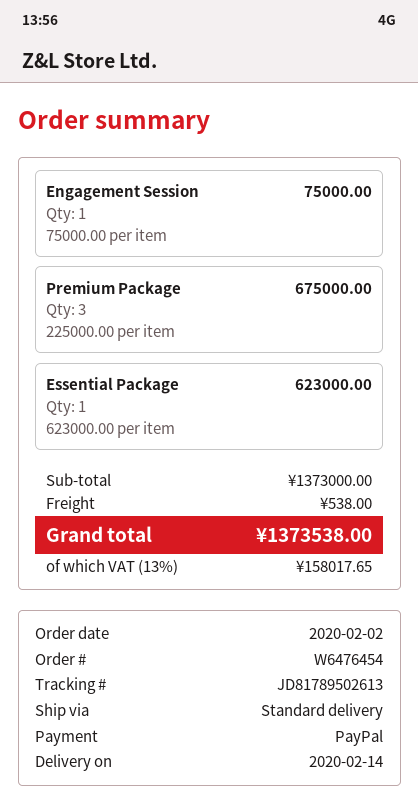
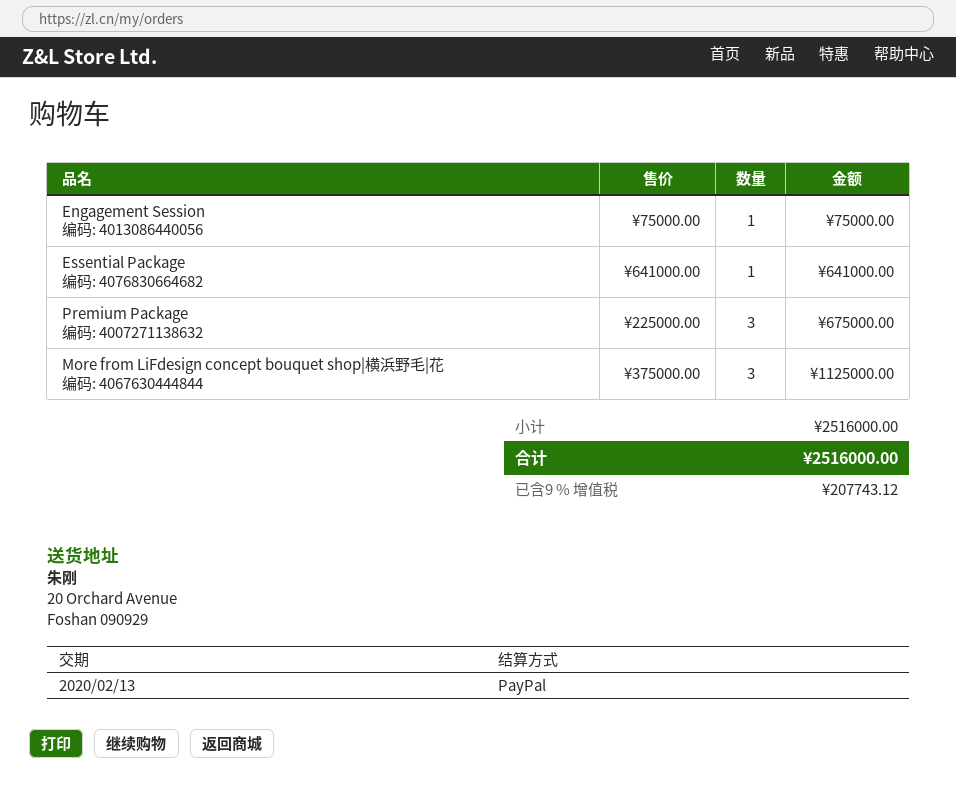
delivery date: 2020-02-14 -> 2020-02-13
Essential Package: 1 x 623000.00 = 623000.00 -> 1 x 641000.00 = 641000.00
More from LiFdesign concept bouquet shop|横浜野毛|花: none -> 3 x 375000.00 = 1125000.00
subtotal: 1373000.00 -> 2516000.00
shipping: 538.00 -> none
tax: 13% = 158017.65 -> 9% = 207743.12
total: 1373538.00 -> 2516000.00

